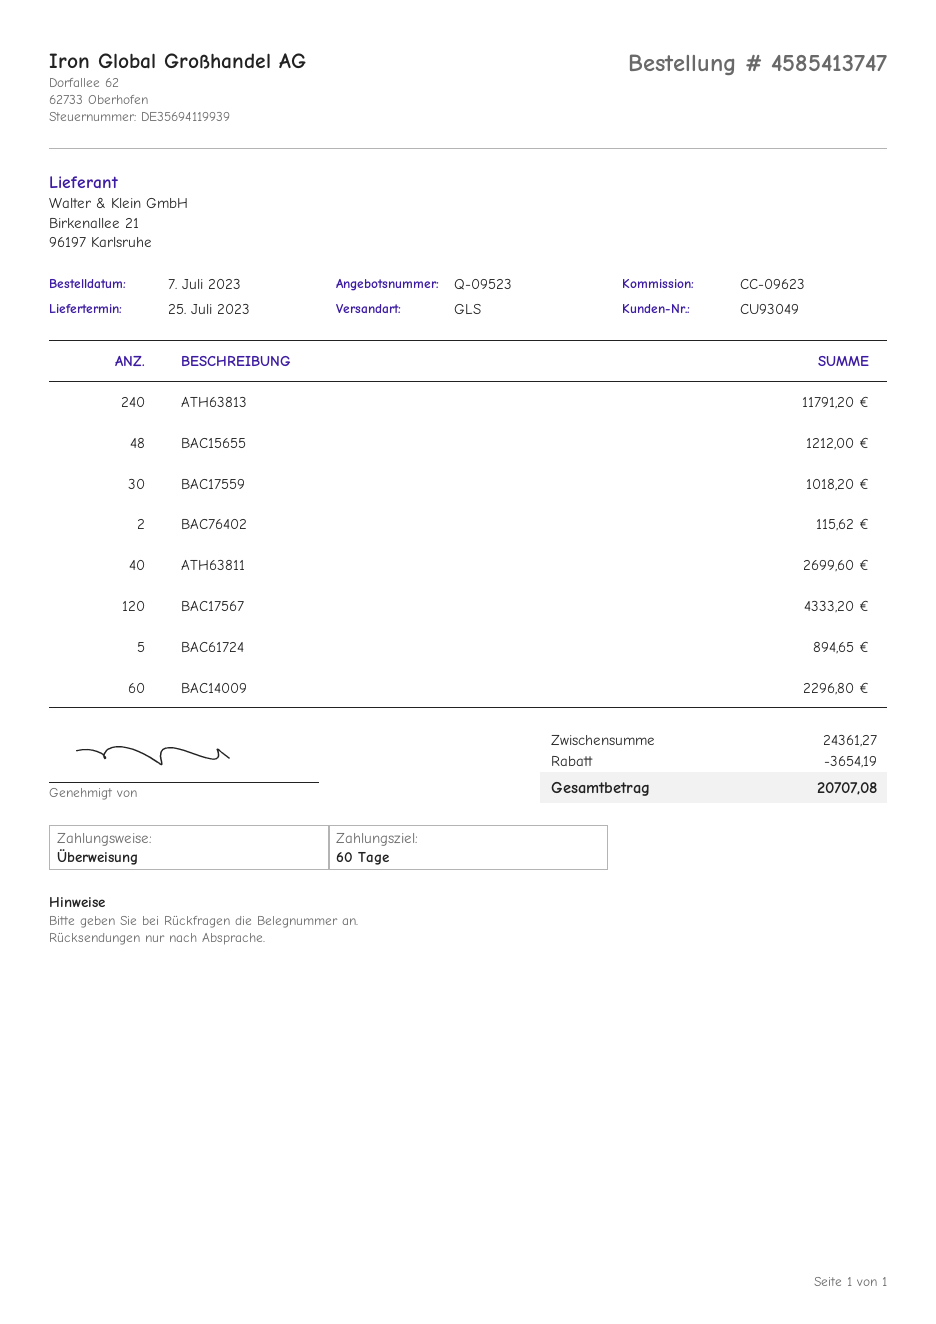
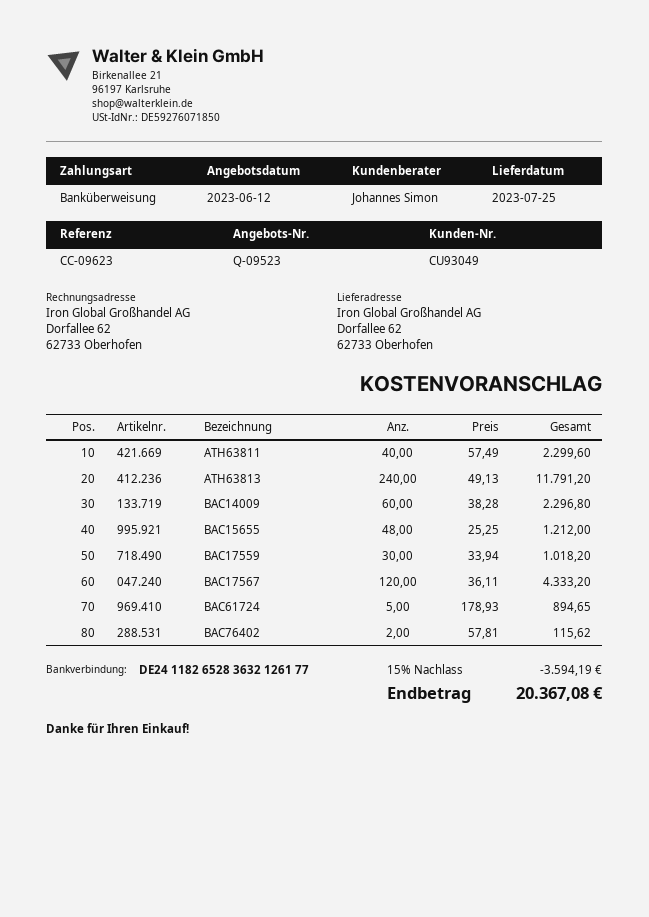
ATH63811: 40 for 2699.60 -> 40 for 2299.60
discount: 3654.19 -> 3594.19
total: 20707.08 -> 20367.08

